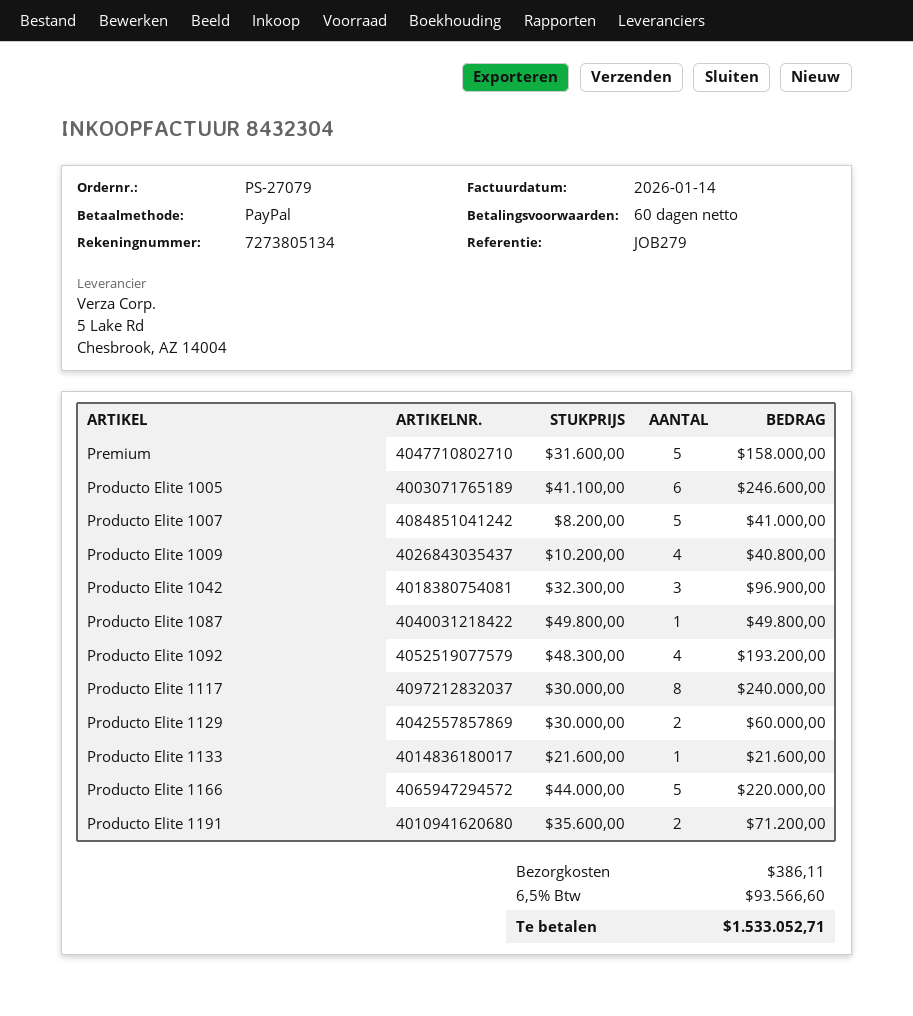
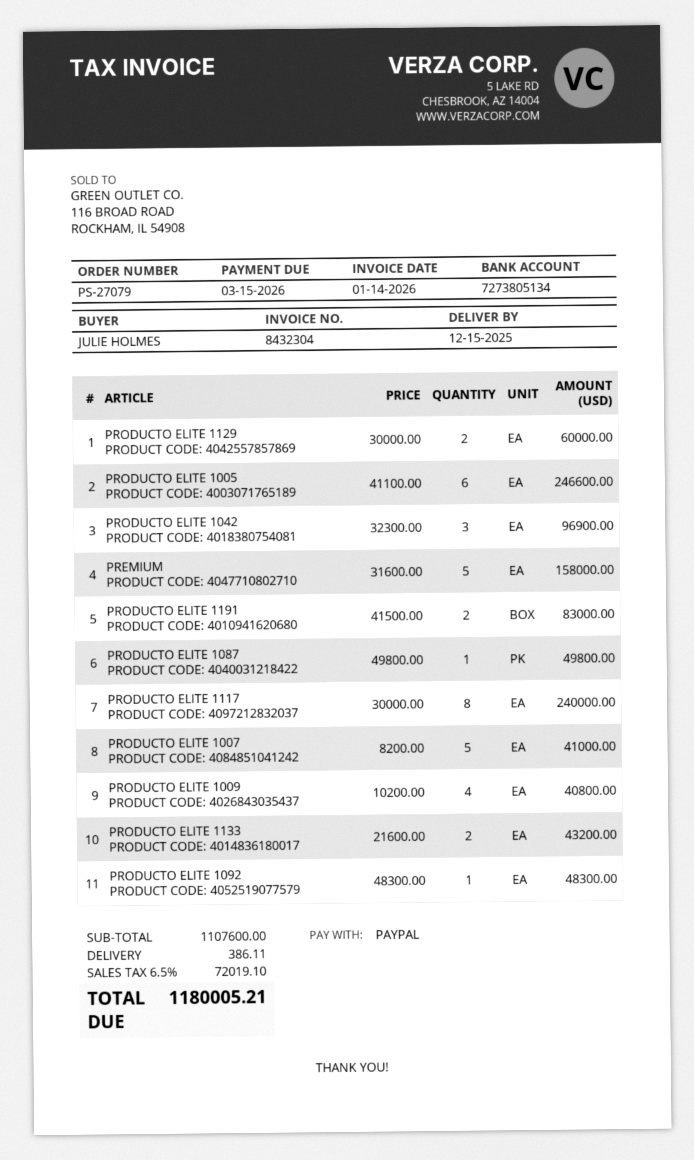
Producto Elite 1092: 4 x 48300.00 = 193200.00 -> 1 x 48300.00 = 48300.00
Producto Elite 1133: 1 x 21600.00 = 21600.00 -> 2 x 21600.00 = 43200.00
Producto Elite 1166: 5 x 44000.00 = 220000.00 -> none
Producto Elite 1191: 2 x 35600.00 = 71200.00 -> 2 x 41500.00 = 83000.00
tax: 6.5% = 93566.60 -> 6.5% = 72019.10
total: 1533052.71 -> 1180005.21

